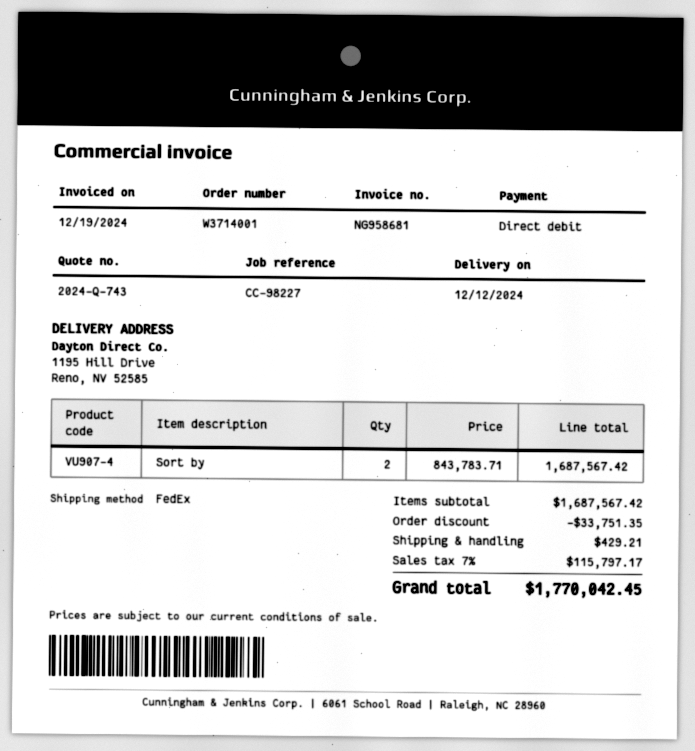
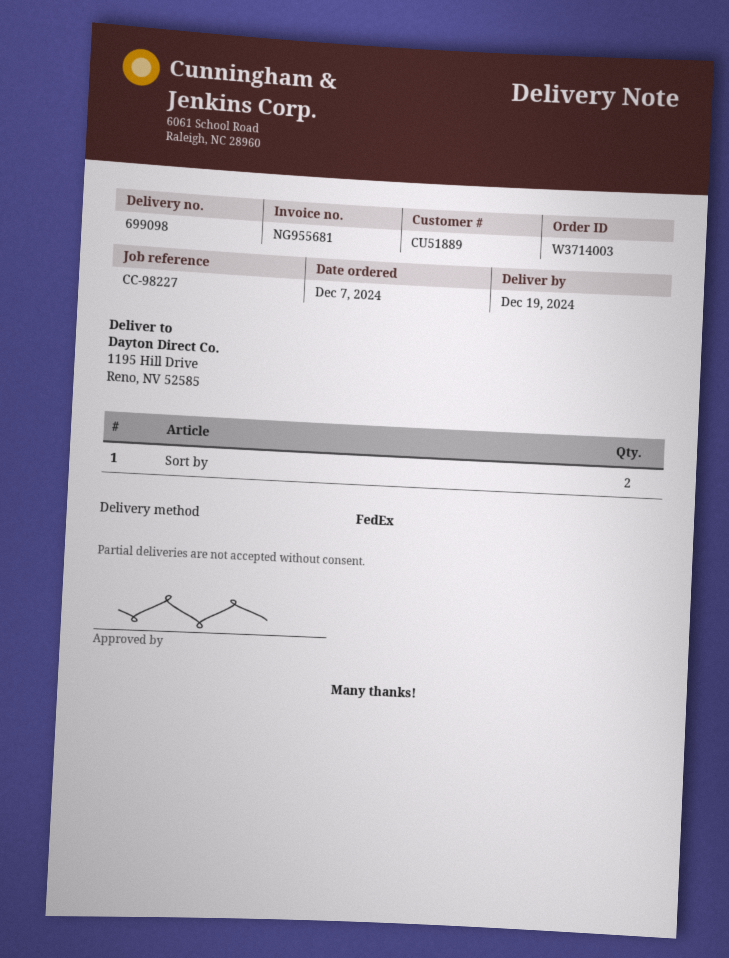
order number: W3714001 -> W3714003
delivery date: 2024-12-12 -> 2024-12-19
invoice number: NG958681 -> NG955681

